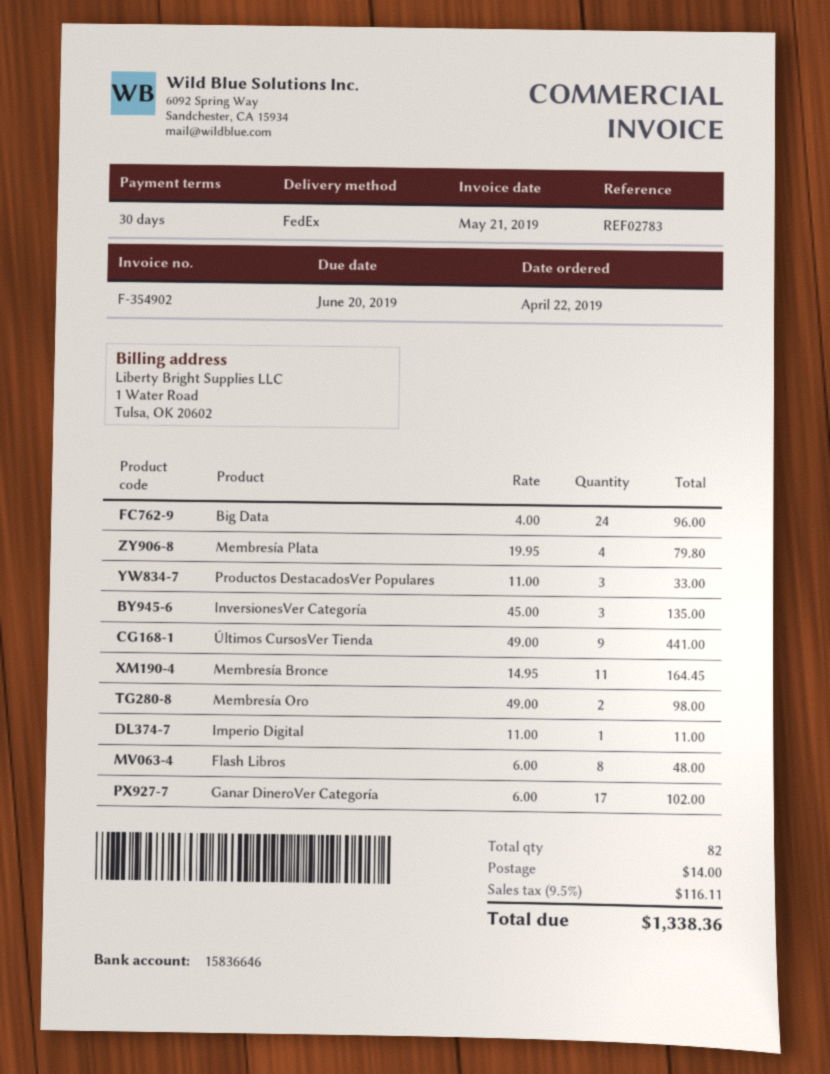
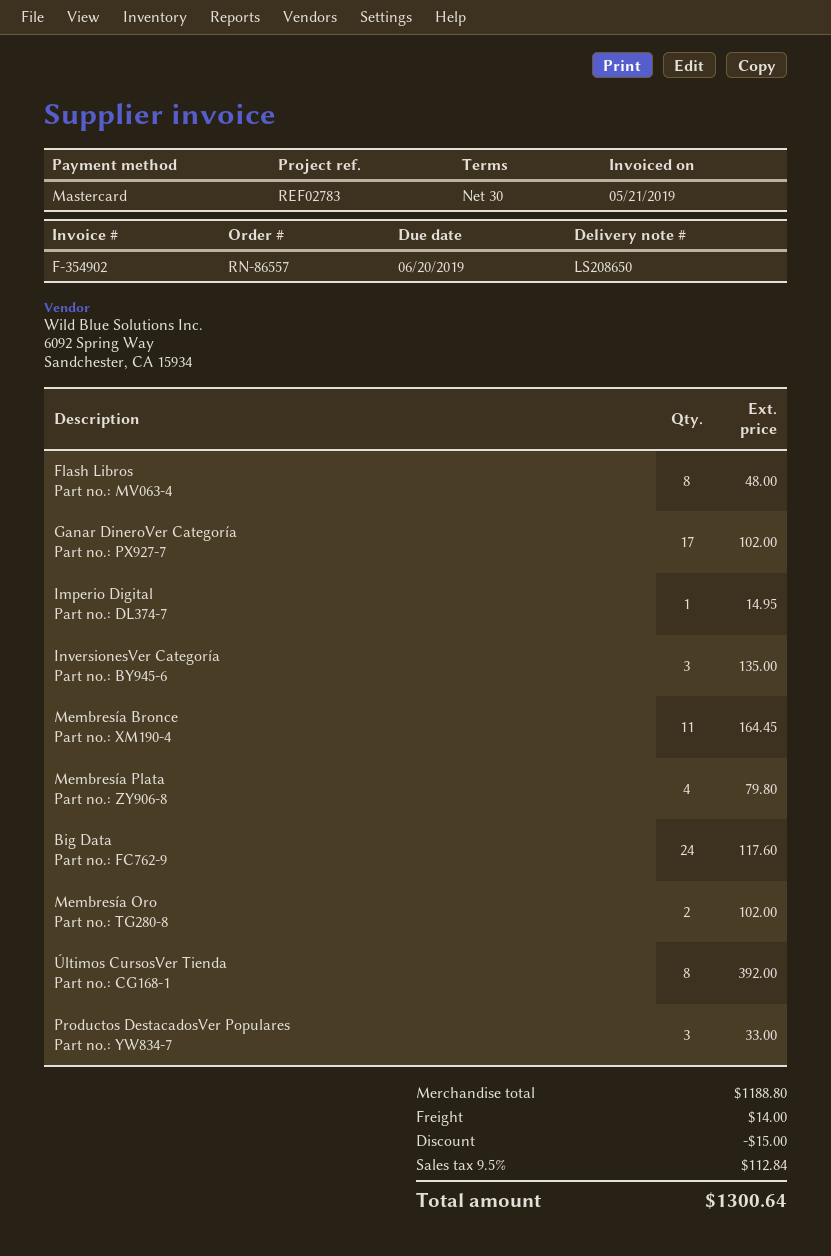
Big Data: 24 for 96.00 -> 24 for 117.60
Últimos CursosVer Tienda: 9 for 441.00 -> 8 for 392.00
Membresía Oro: 2 for 98.00 -> 2 for 102.00
Imperio Digital: 1 for 11.00 -> 1 for 14.95
discount: none -> 15.00
tax: 9.5% = 116.11 -> 9.5% = 112.84
total: 1338.36 -> 1300.64

